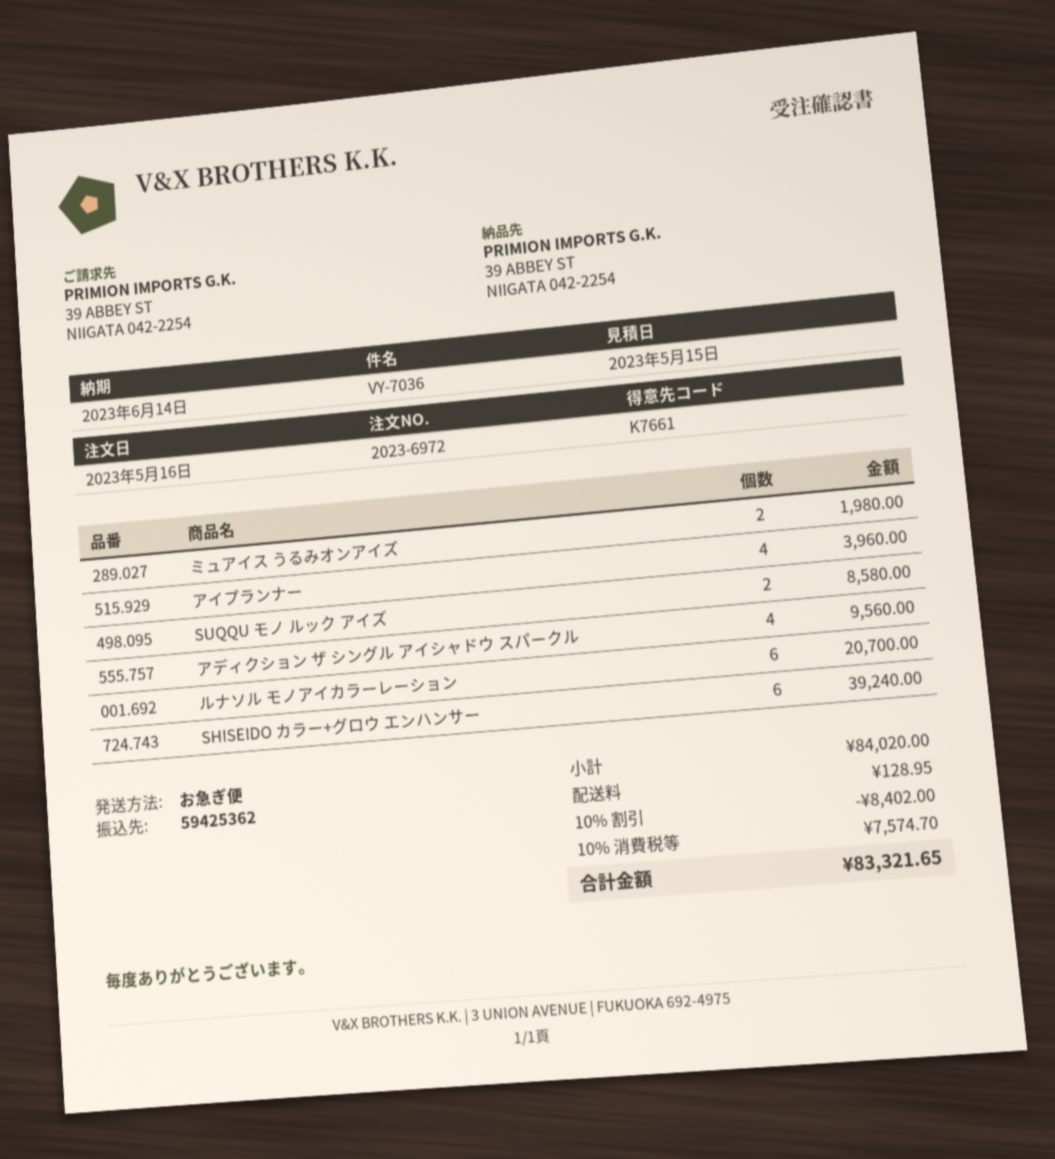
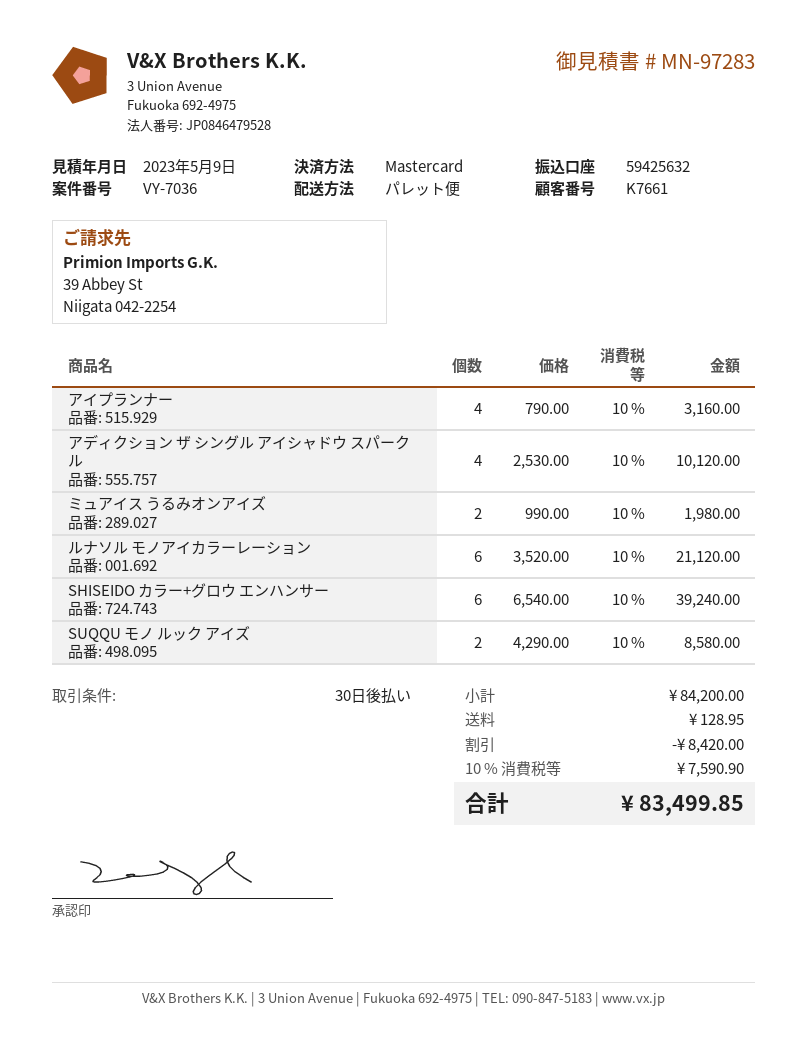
quote date: 2023-05-15 -> 2023-05-09
bank account: 59425362 -> 59425632
shipping method: express -> pallet freight
アイプランナー: 4 for 3960.00 -> 4 for 3160.00
アディクション ザ シングル アイシャドウ スパークル: 4 for 9560.00 -> 4 for 10120.00
ルナソル モノアイカラーレーション: 6 for 20700.00 -> 6 for 21120.00
subtotal: 84020.00 -> 84200.00
discount: 8402.00 -> 8420.00
tax: 10% = 7574.70 -> 10% = 7590.90
total: 83321.65 -> 83499.85

